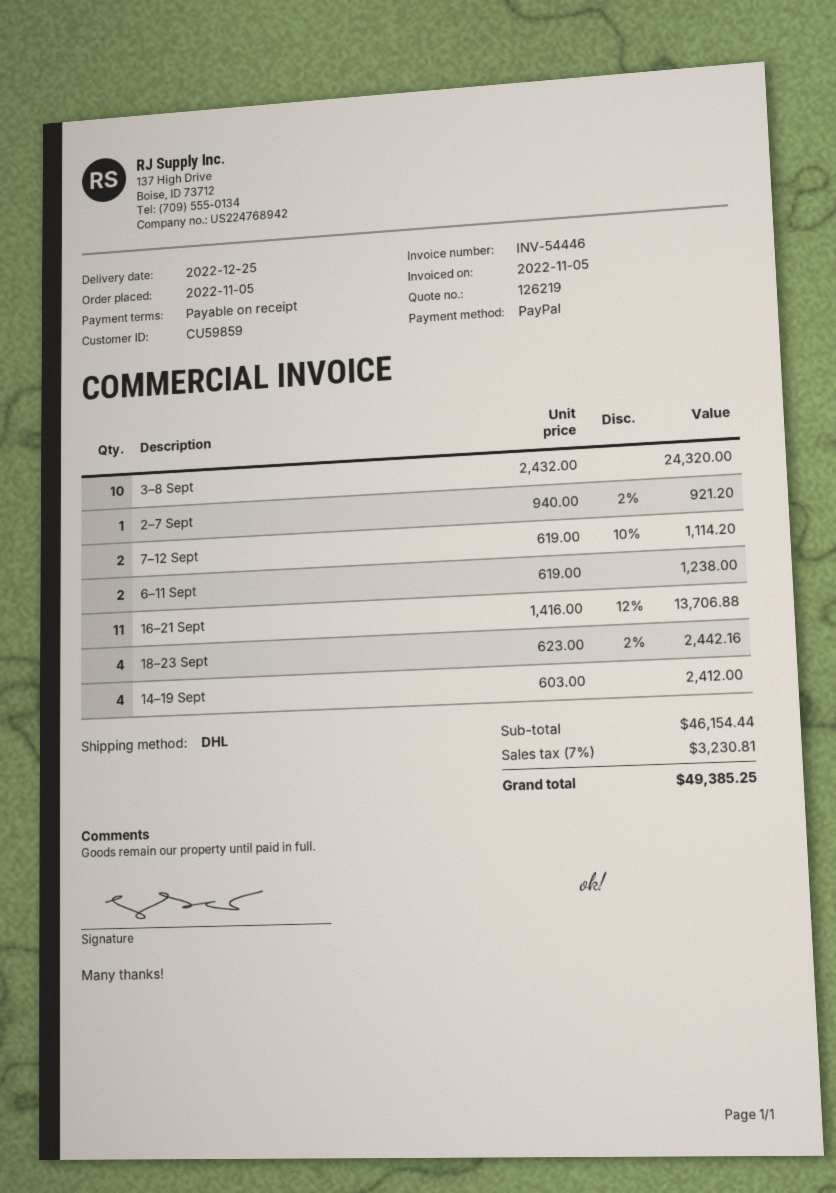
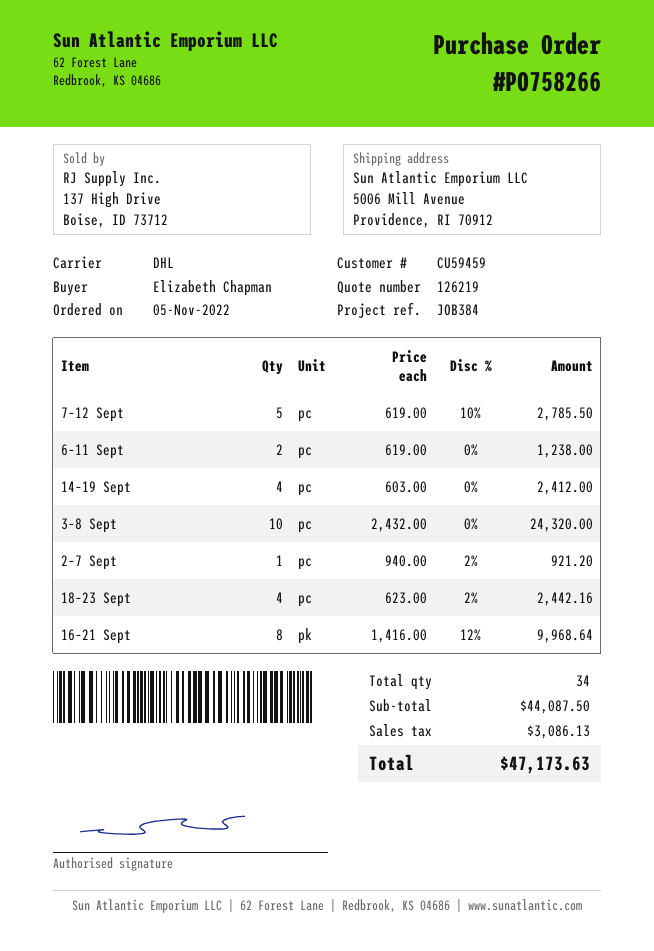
customer number: CU59859 -> CU59459
7–12 Sept: 2 x 619.00 - 10% = 1114.20 -> 5 x 619.00 - 10% = 2785.50
16–21 Sept: 11 x 1416.00 - 12% = 13706.88 -> 8 x 1416.00 - 12% = 9968.64
subtotal: 46154.44 -> 44087.50
tax: 3230.81 -> 3086.13
total: 49385.25 -> 47173.63

